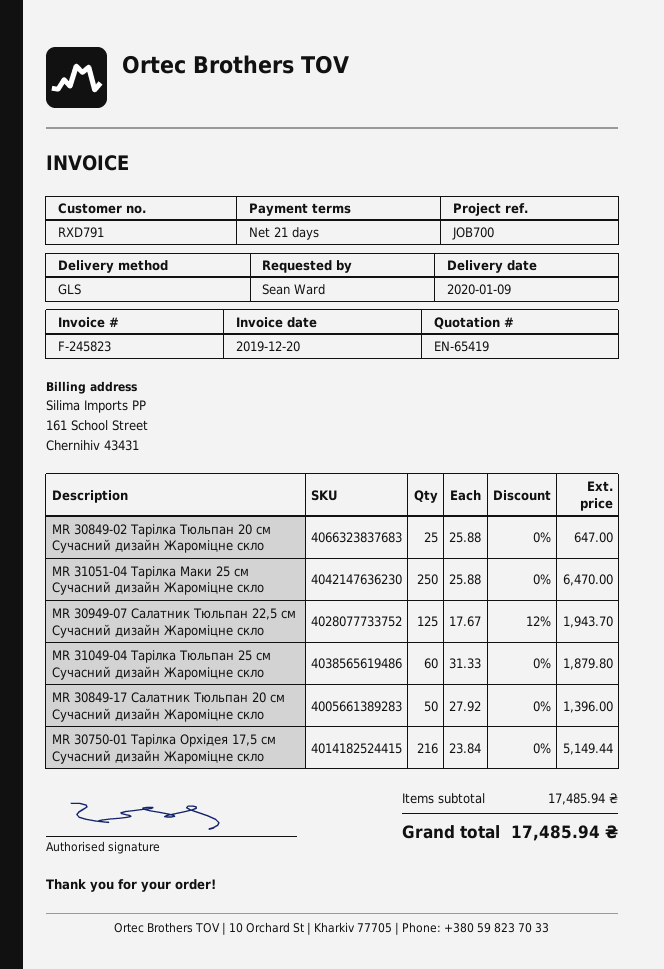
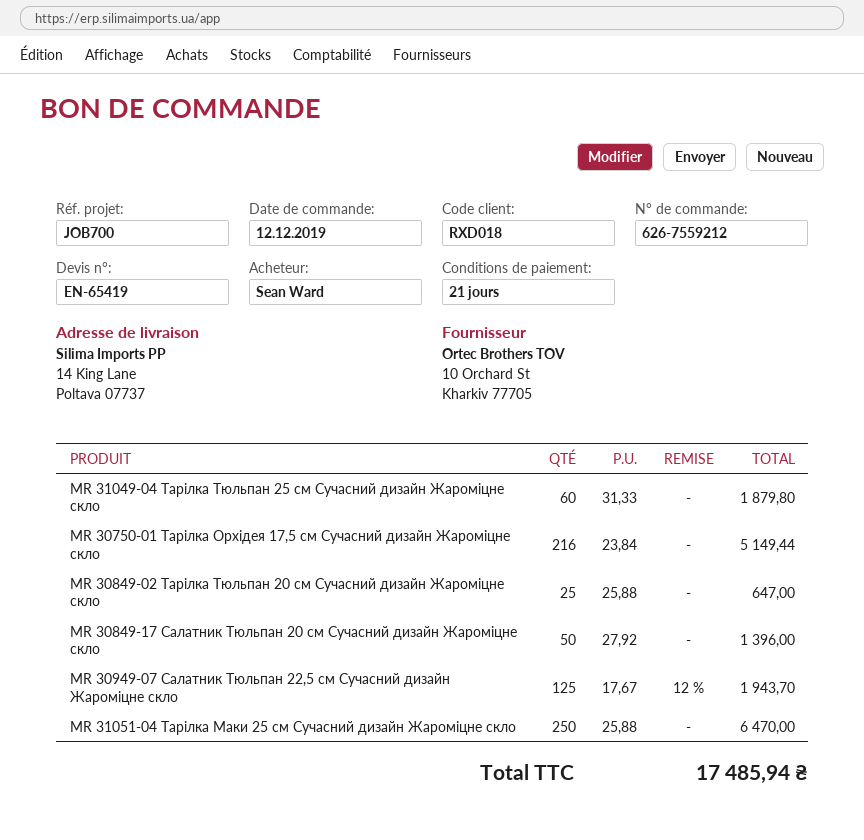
customer number: RXD791 -> RXD018

